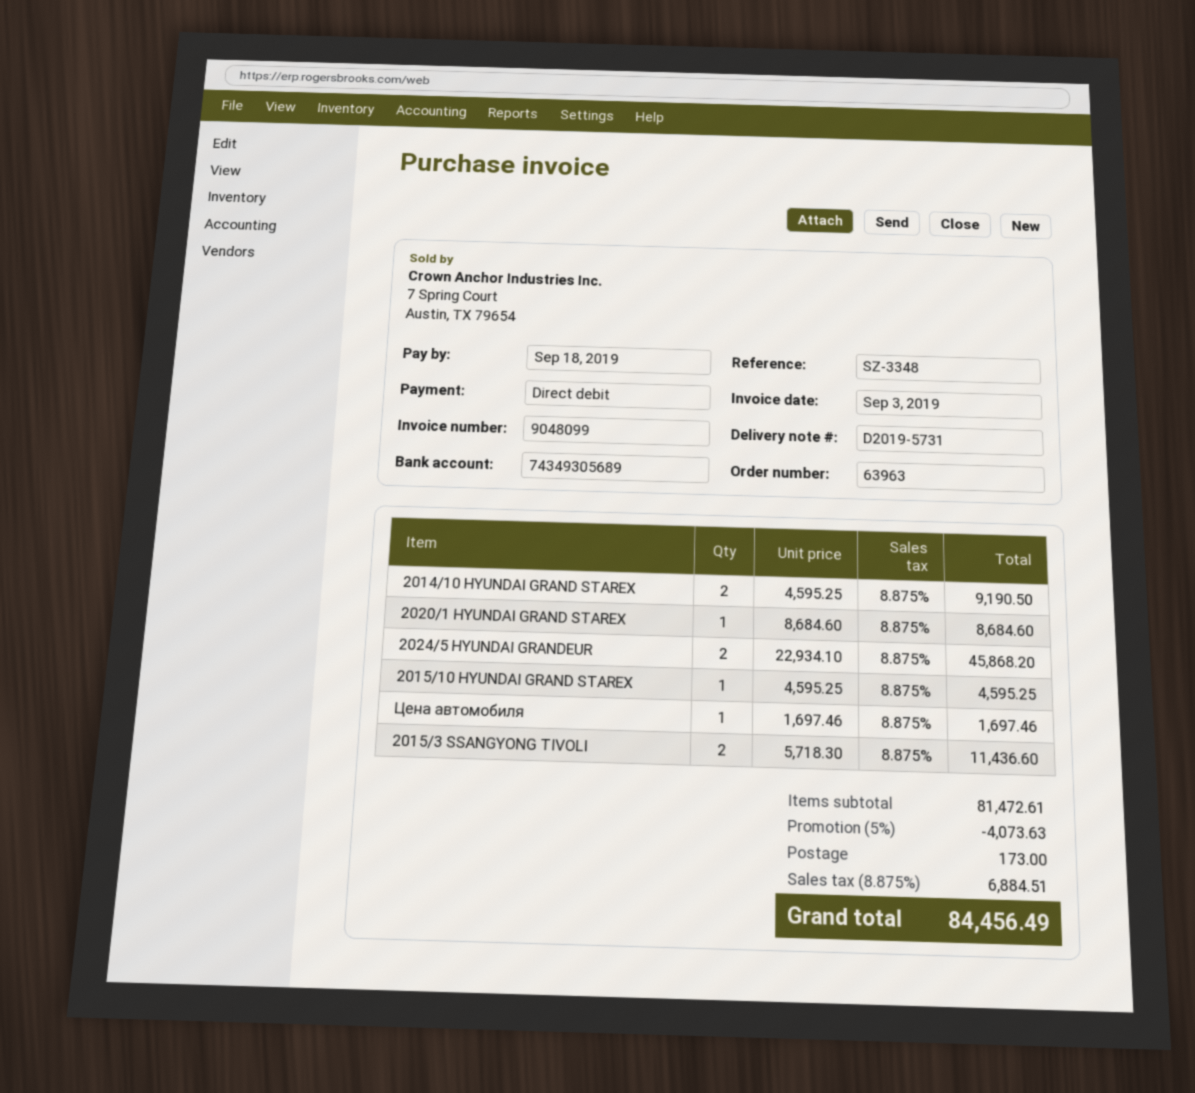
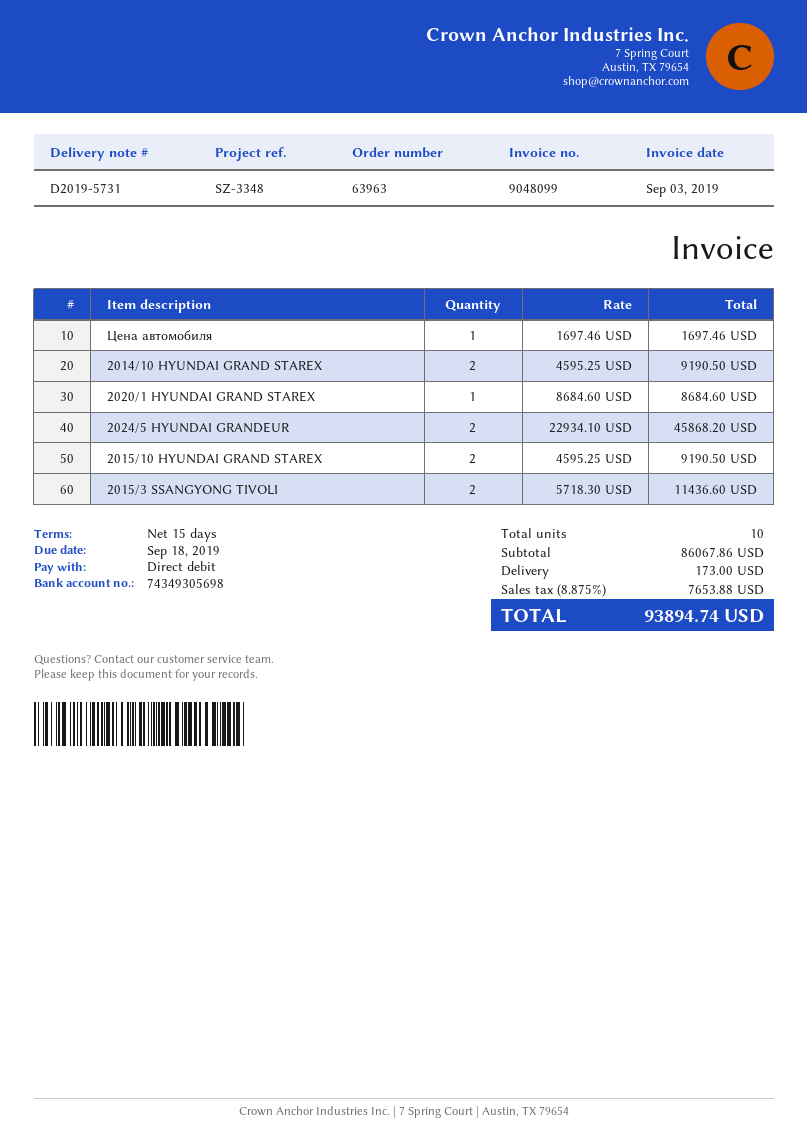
bank account: 74349305689 -> 74349305698
2015/10 HYUNDAI GRAND STAREX: 1 x 4595.25 = 4595.25 -> 2 x 4595.25 = 9190.50
subtotal: 81472.61 -> 86067.86
discount: 5% = 4073.63 -> none
tax: 8.875% = 6884.51 -> 8.875% = 7653.88
total: 84456.49 -> 93894.74

